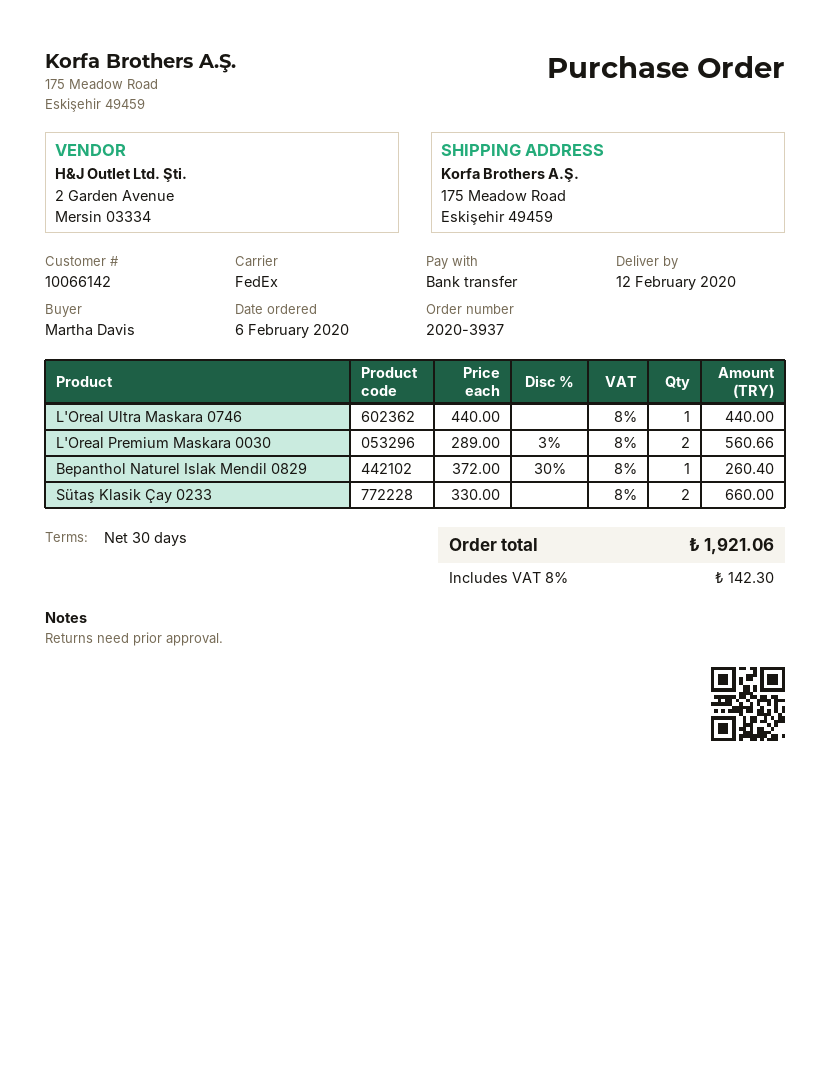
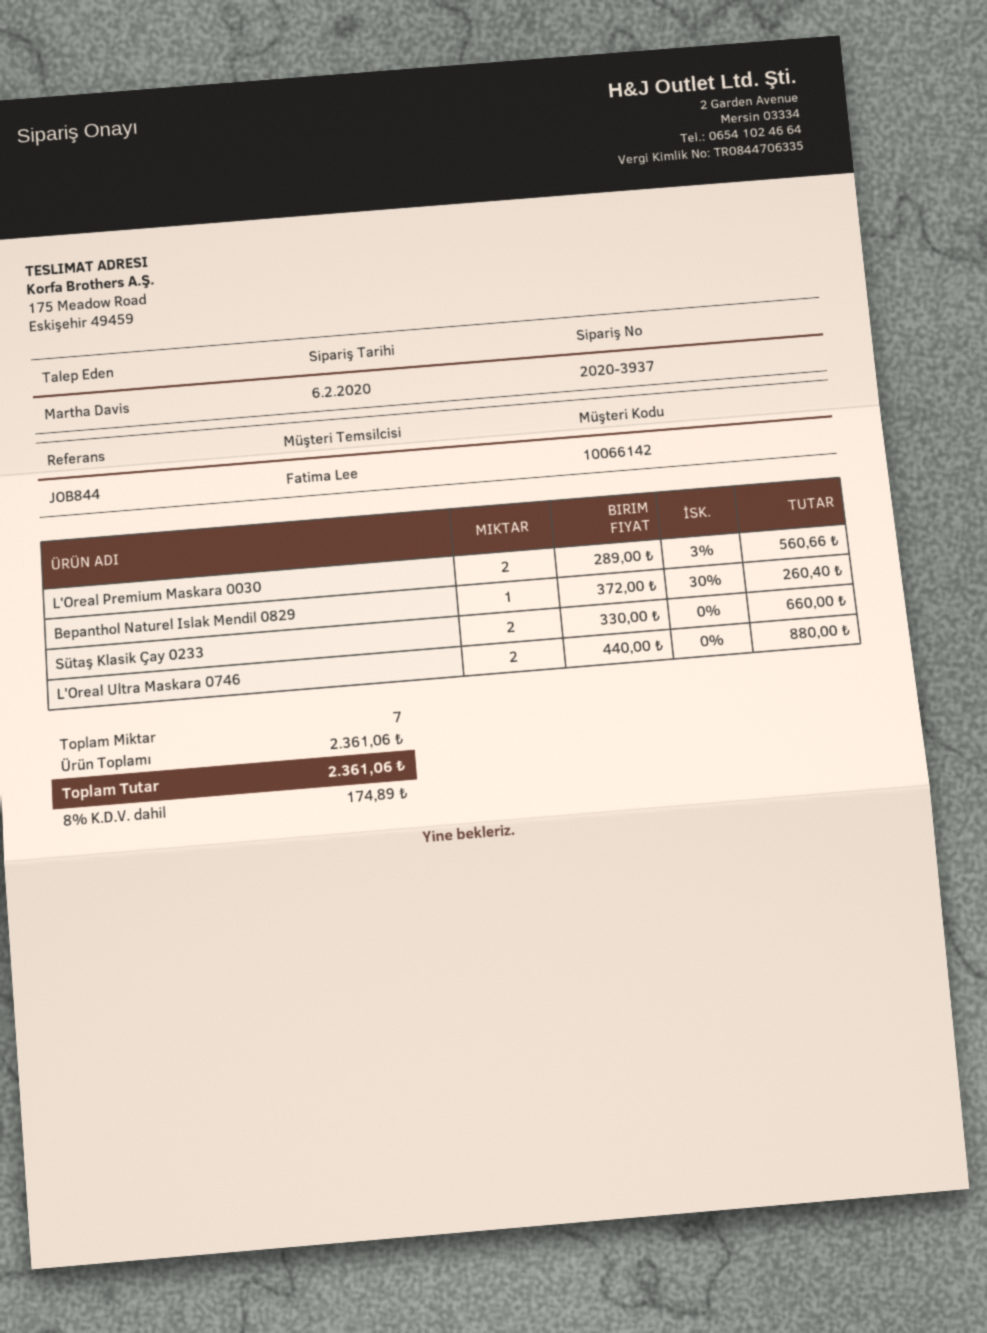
L'Oreal Ultra Maskara 0746: 1 x 440.00 = 440.00 -> 2 x 440.00 = 880.00
tax: 8% = 142.30 -> 8% = 174.89
total: 1921.06 -> 2361.06

